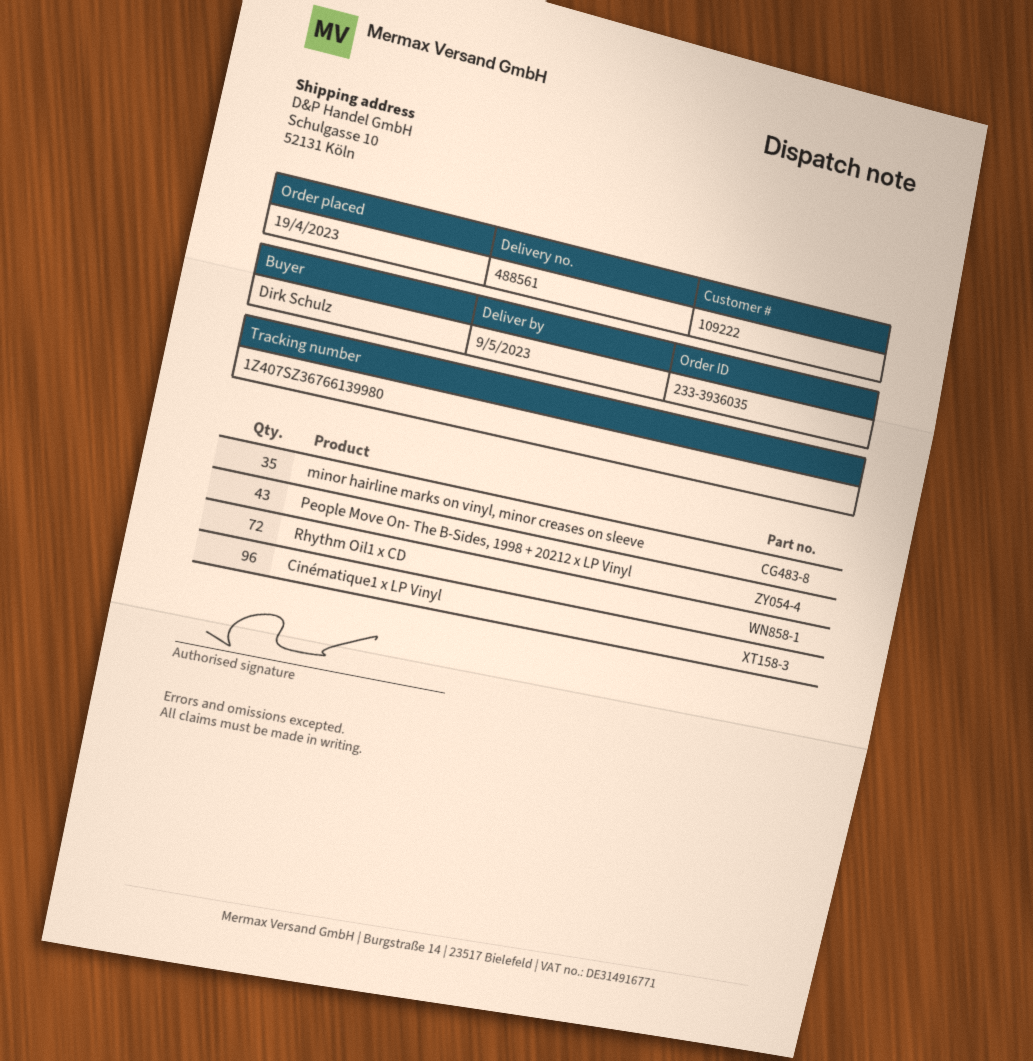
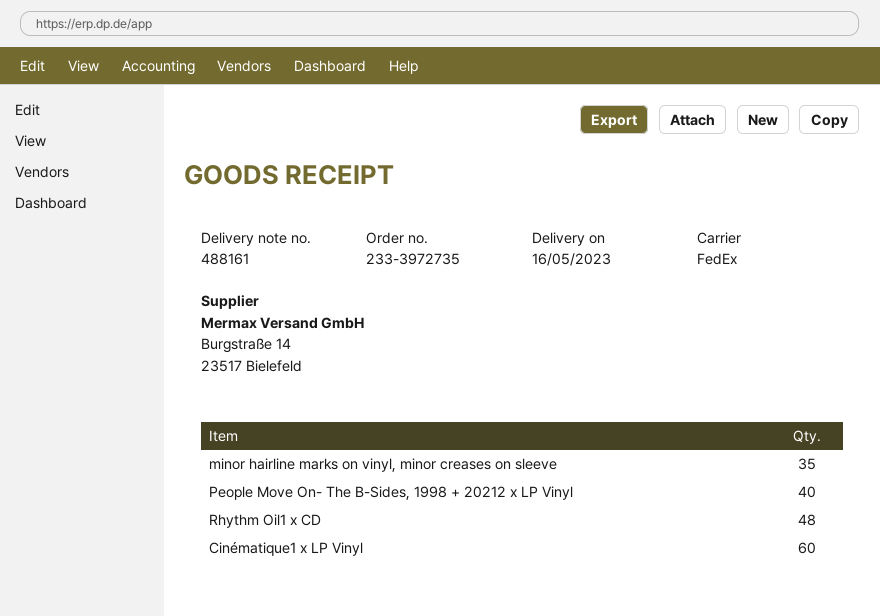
order number: 233-3936035 -> 233-3972735
delivery note number: 488561 -> 488161
delivery date: 2023-05-09 -> 2023-05-16
People Move On- The B-Sides, 1998 + 20212 x LP Vinyl: 43 -> 40
Rhythm Oil1 x CD: 72 -> 48
Cinématique1 x LP Vinyl: 96 -> 60

